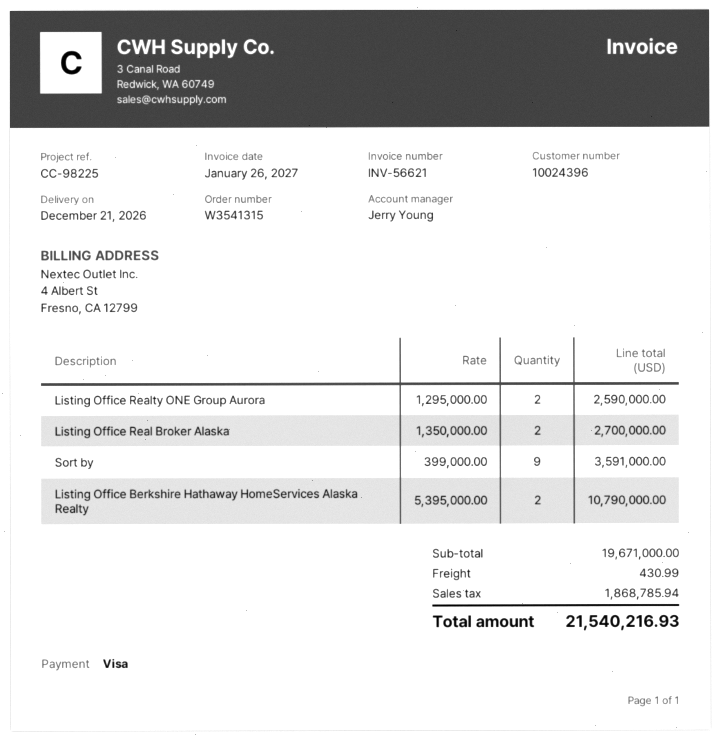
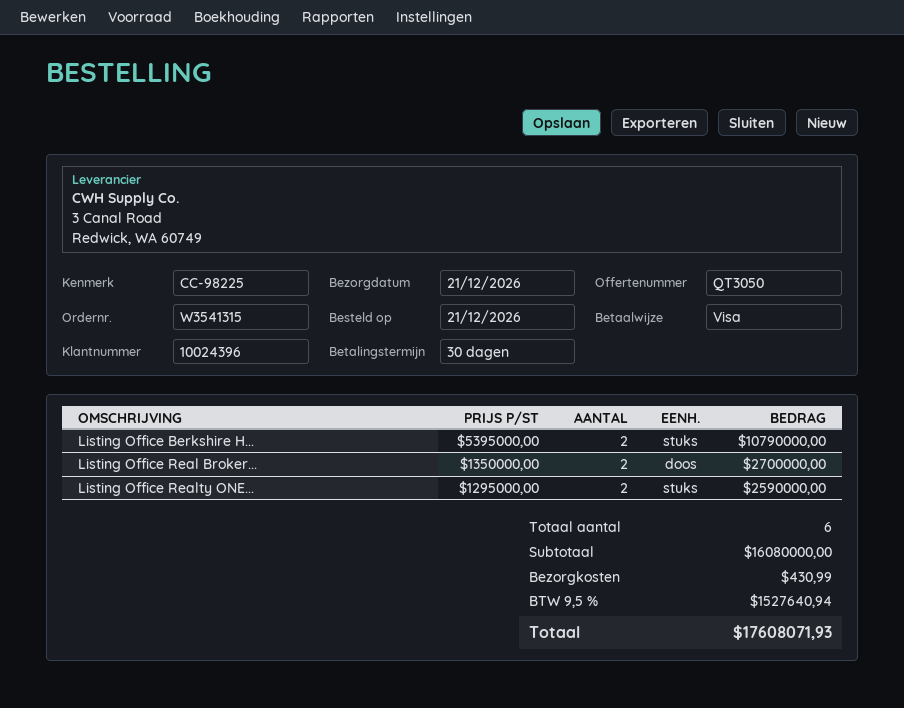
Sort by: 9 x 399000.00 = 3591000.00 -> none
subtotal: 19671000.00 -> 16080000.00
tax: 1868785.94 -> 1527640.94
total: 21540216.93 -> 17608071.93

